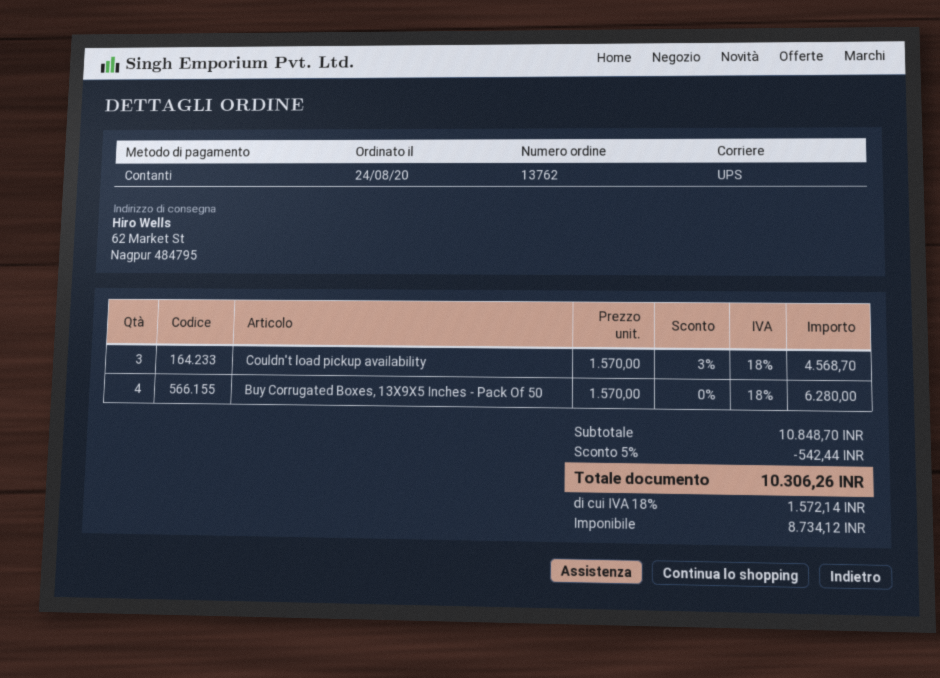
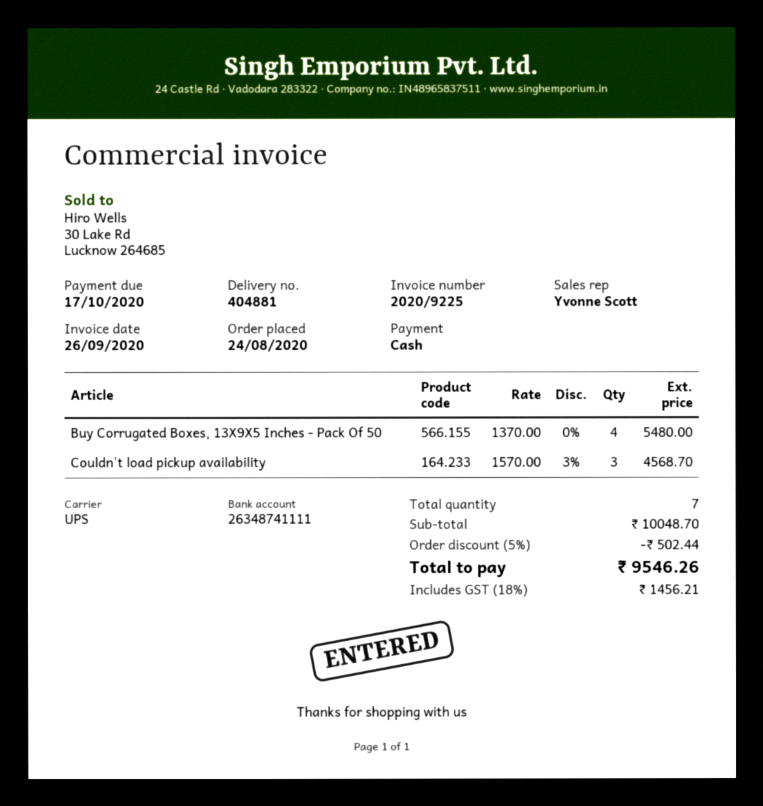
Buy Corrugated Boxes, 13X9X5 Inches - Pack Of 50: 4 x 1570.00 = 6280.00 -> 4 x 1370.00 = 5480.00
subtotal: 10848.70 -> 10048.70
discount: 5% = 542.44 -> 5% = 502.44
tax: 18% = 1572.14 -> 18% = 1456.21
total: 10306.26 -> 9546.26

